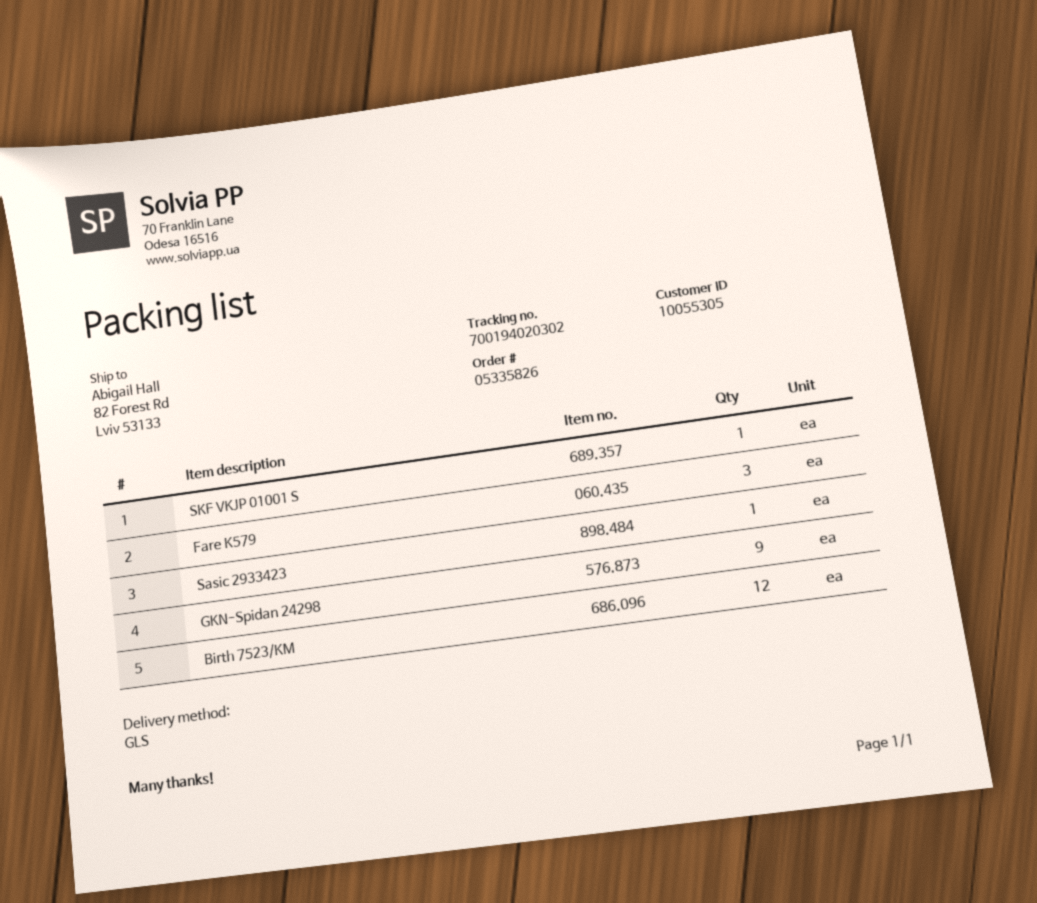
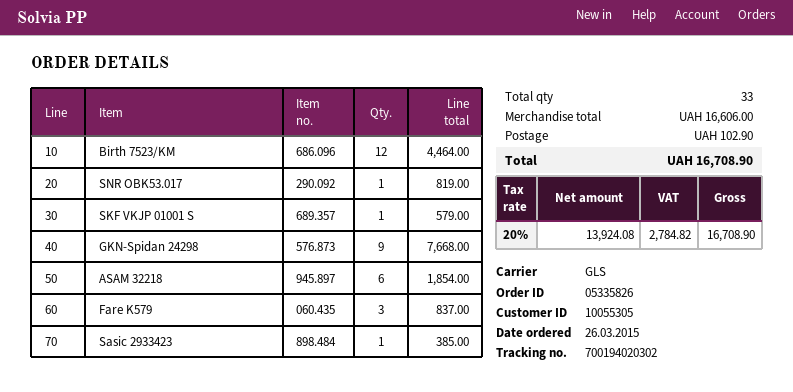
SNR OBK53.017: none -> 1
ASAM 32218: none -> 6

